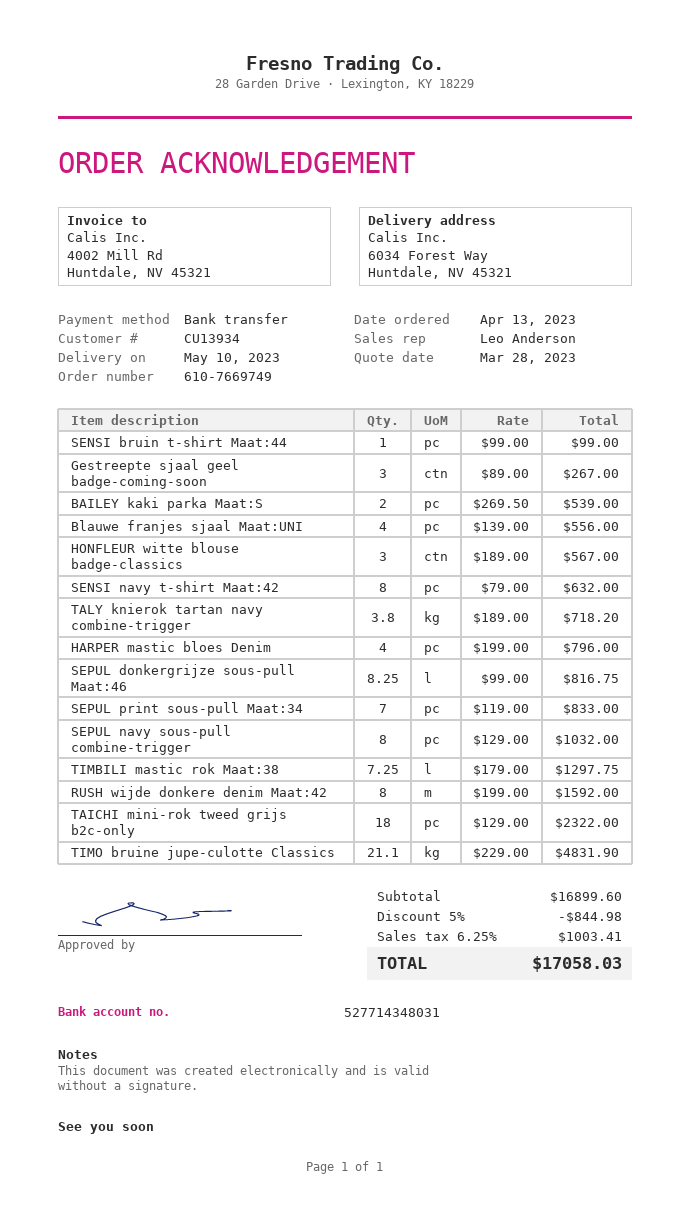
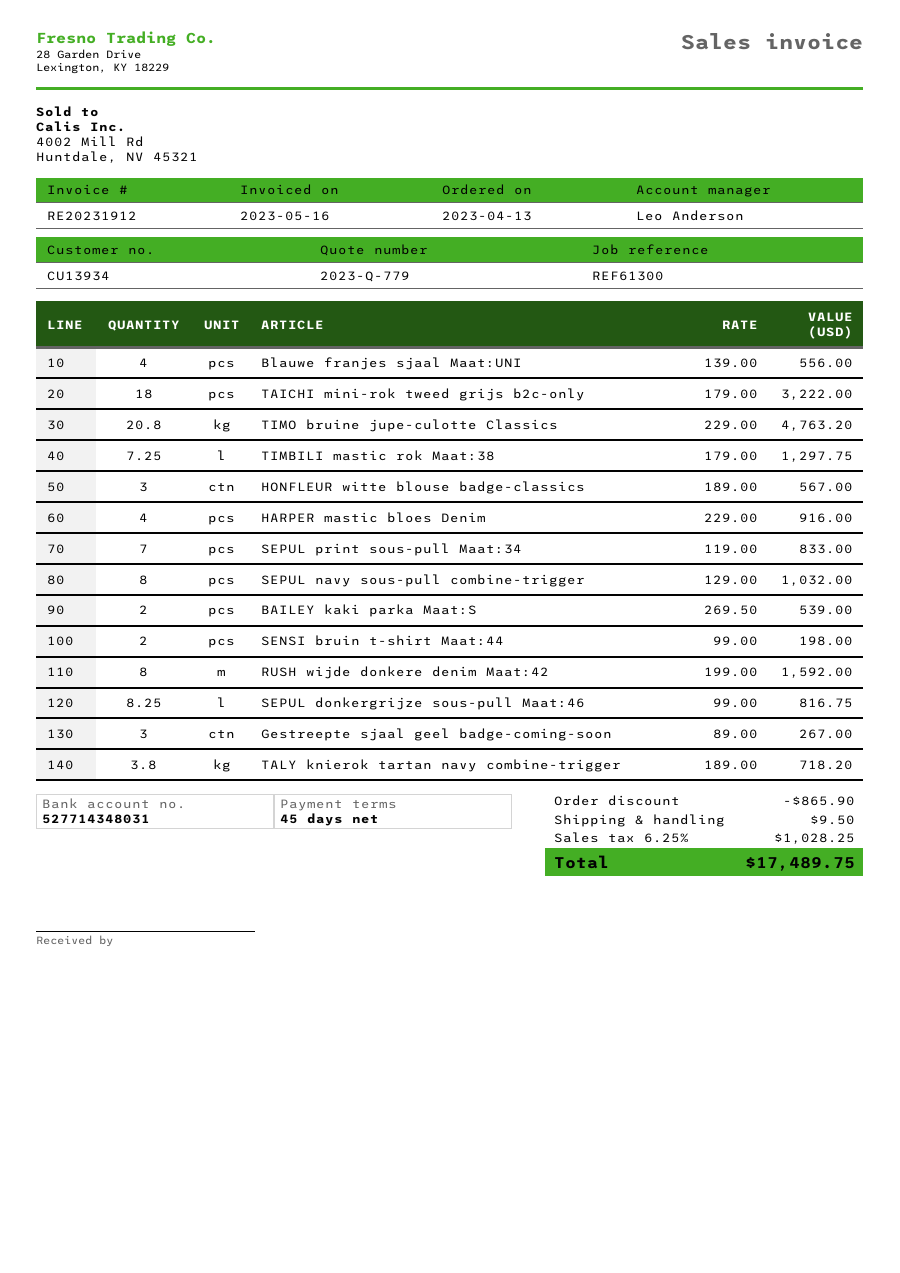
SENSI bruin t-shirt Maat:44: 1 x 99.00 = 99.00 -> 2 x 99.00 = 198.00
SENSI navy t-shirt Maat:42: 8 x 79.00 = 632.00 -> none
HARPER mastic bloes Denim: 4 x 199.00 = 796.00 -> 4 x 229.00 = 916.00
TAICHI mini-rok tweed grijs b2c-only: 18 x 129.00 = 2322.00 -> 18 x 179.00 = 3222.00
TIMO bruine jupe-culotte Classics: 21.1 x 229.00 = 4831.90 -> 20.8 x 229.00 = 4763.20
discount: 844.98 -> 865.90
shipping: none -> 9.50
tax: 6.25% = 1003.41 -> 6.25% = 1028.25
total: 17058.03 -> 17489.75

